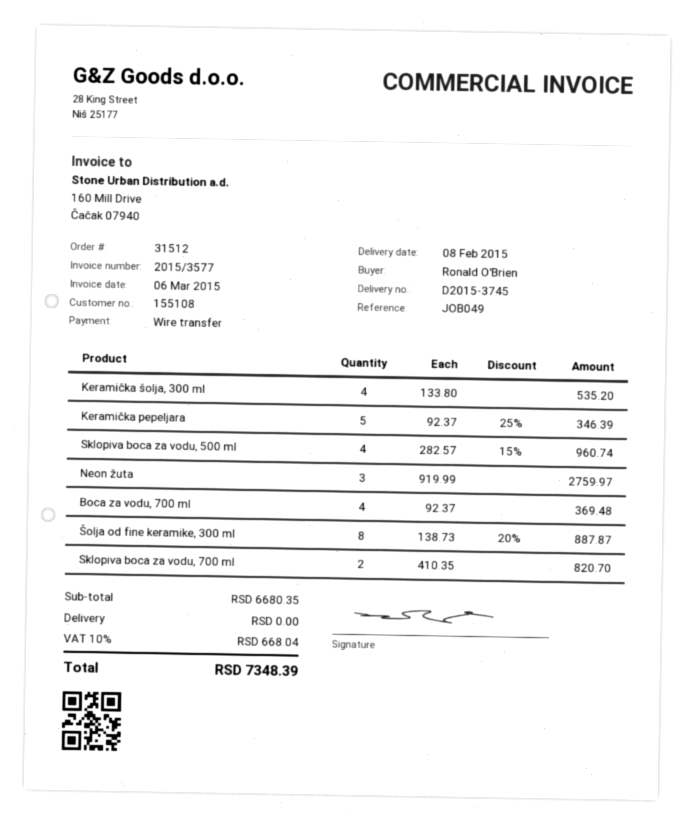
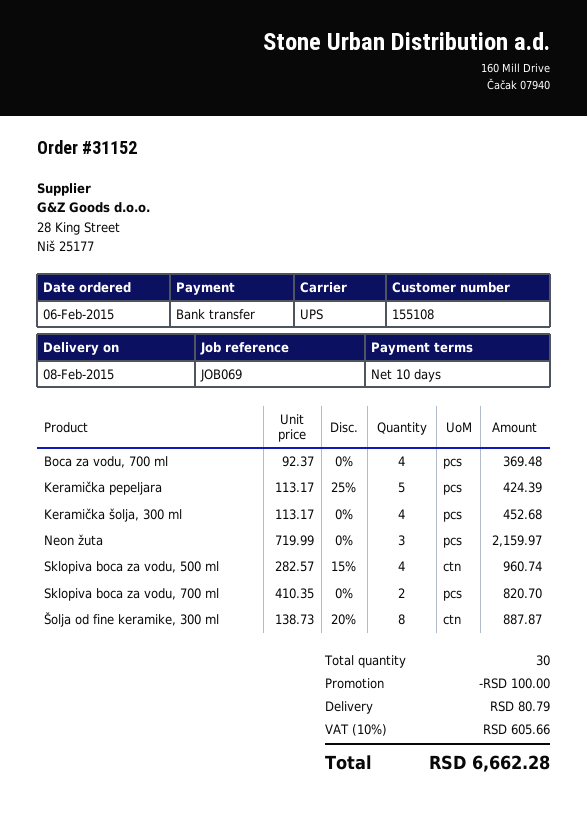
order number: 31512 -> 31152
reference: JOB049 -> JOB069
Keramička šolja, 300 ml: 4 x 133.80 = 535.20 -> 4 x 113.17 = 452.68
Keramička pepeljara: 5 x 92.37 - 25% = 346.39 -> 5 x 113.17 - 25% = 424.39
Neon žuta: 3 x 919.99 = 2759.97 -> 3 x 719.99 = 2159.97
discount: none -> 100.00
shipping: 0.00 -> 80.79
tax: 10% = 668.04 -> 10% = 605.66
total: 7348.39 -> 6662.28

